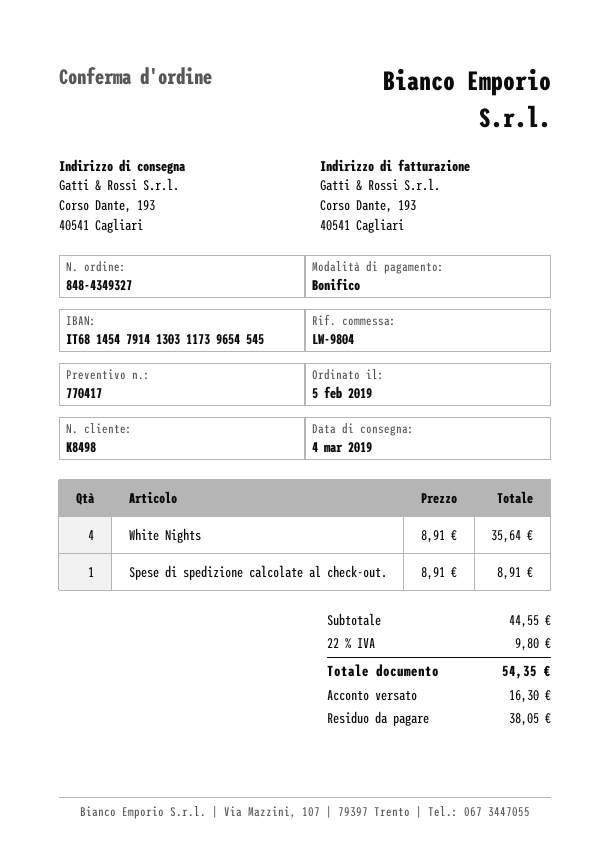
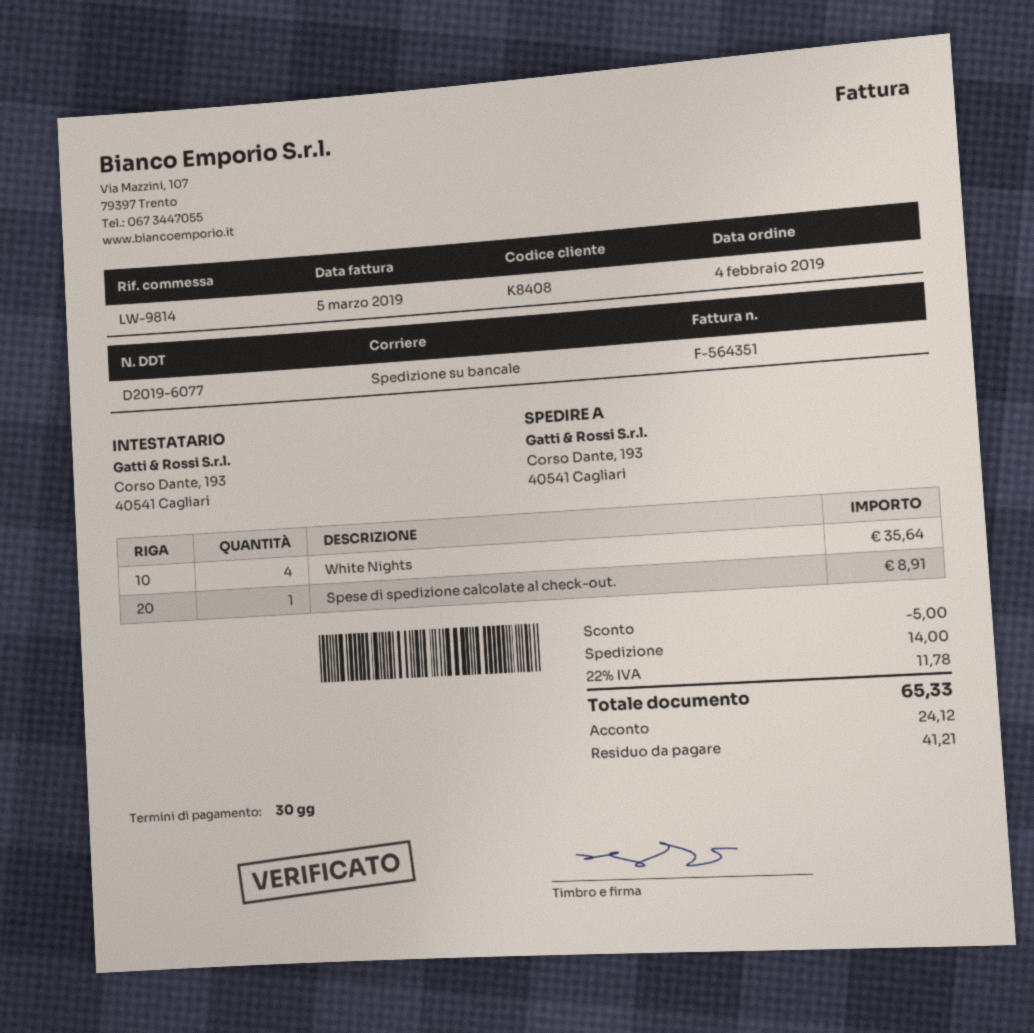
order date: 2019-02-05 -> 2019-02-04
customer number: K8498 -> K8408
reference: LW-9804 -> LW-9814
discount: none -> 5.00
shipping: none -> 14.00
tax: 22% = 9.80 -> 22% = 11.78
total: 54.35 -> 65.33
deposit: 16.30 -> 24.12
balance: 38.05 -> 41.21

